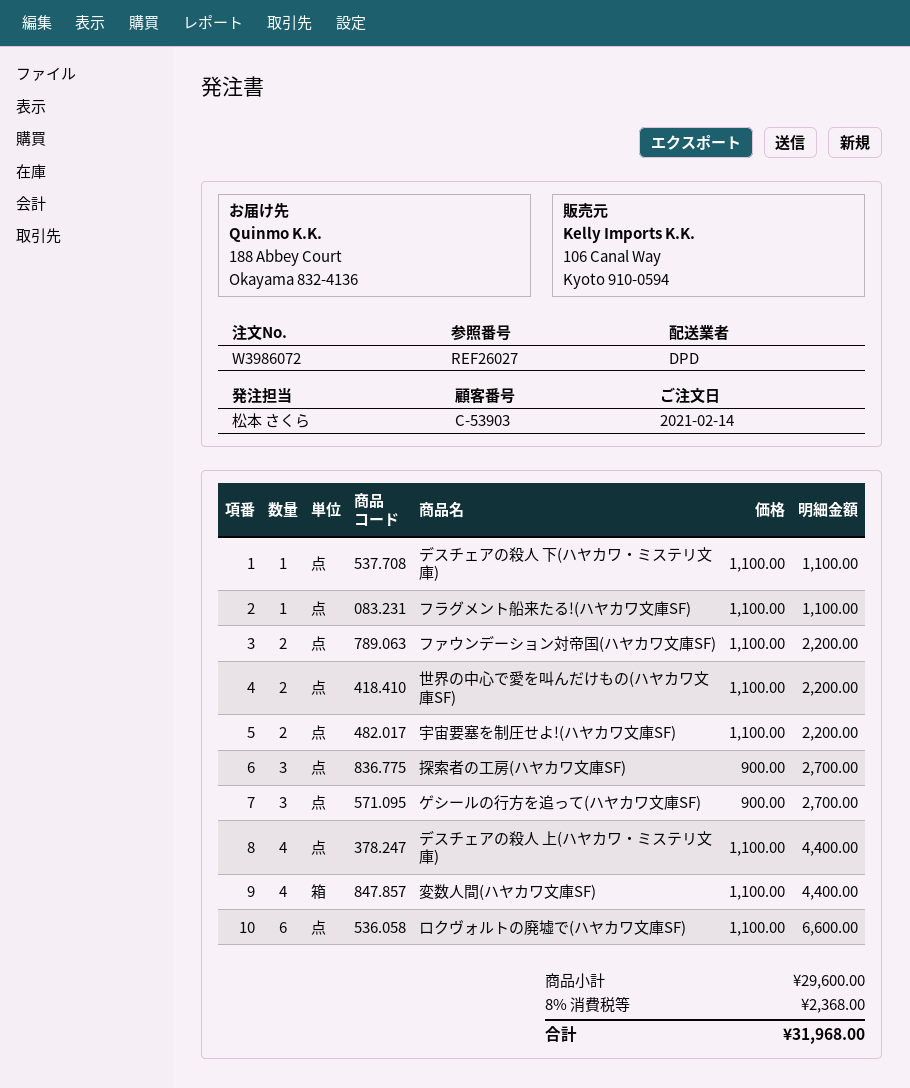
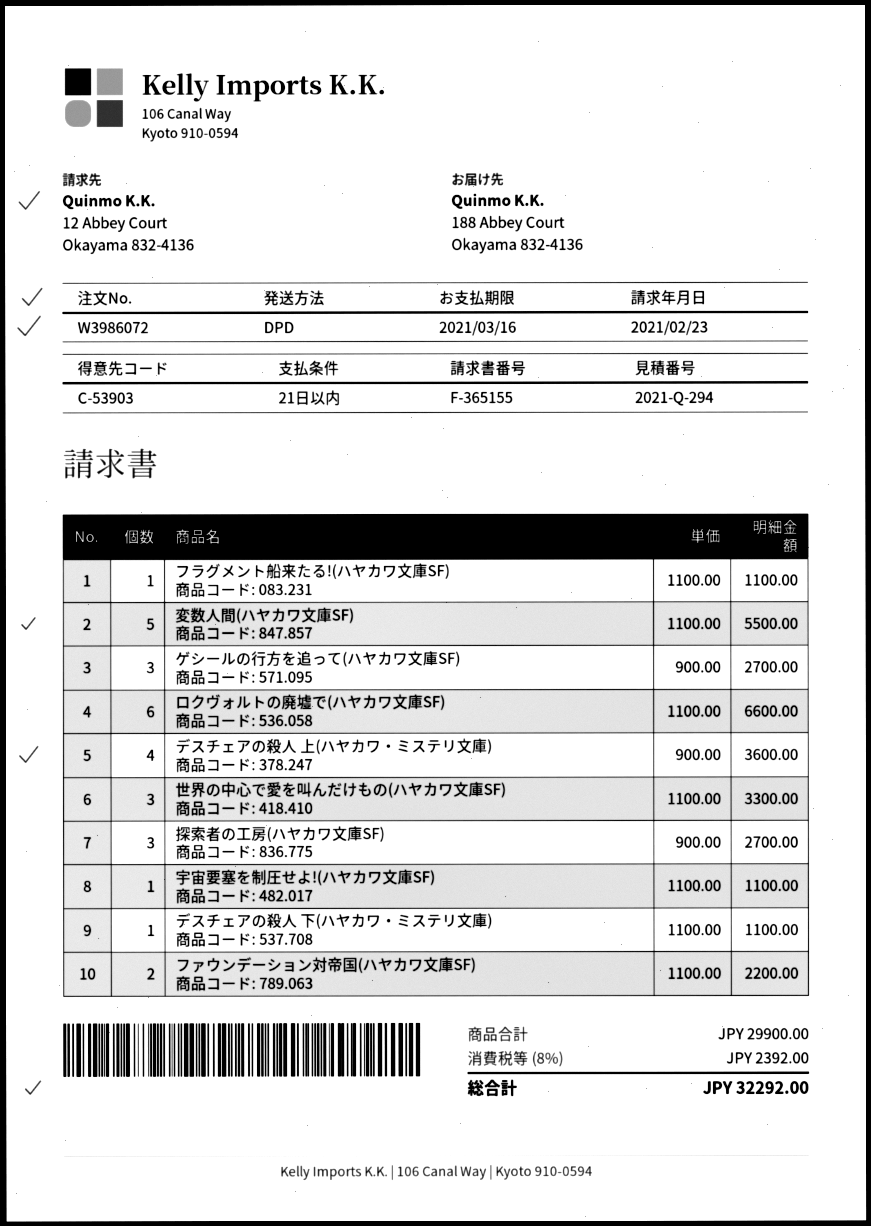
世界の中心で愛を叫んだけもの(ハヤカワ文庫SF): 2 x 1100.00 = 2200.00 -> 3 x 1100.00 = 3300.00
宇宙要塞を制圧せよ!(ハヤカワ文庫SF): 2 x 1100.00 = 2200.00 -> 1 x 1100.00 = 1100.00
デスチェアの殺人 上(ハヤカワ・ミステリ文庫): 4 x 1100.00 = 4400.00 -> 4 x 900.00 = 3600.00
変数人間(ハヤカワ文庫SF): 4 x 1100.00 = 4400.00 -> 5 x 1100.00 = 5500.00
subtotal: 29600.00 -> 29900.00
tax: 8% = 2368.00 -> 8% = 2392.00
total: 31968.00 -> 32292.00

